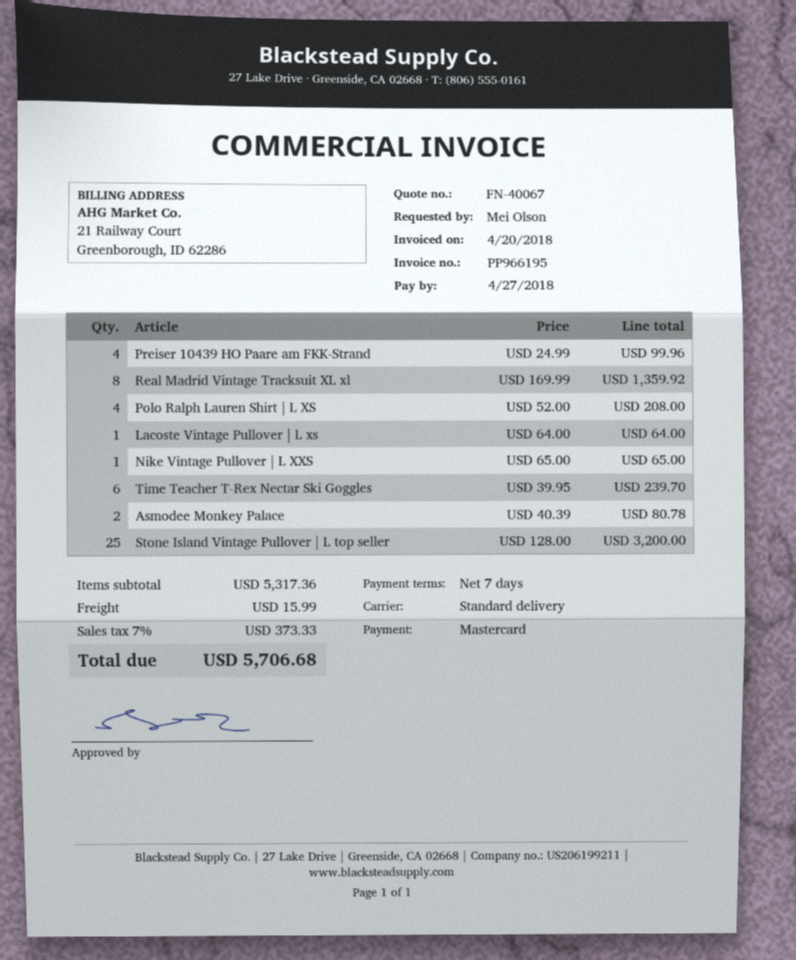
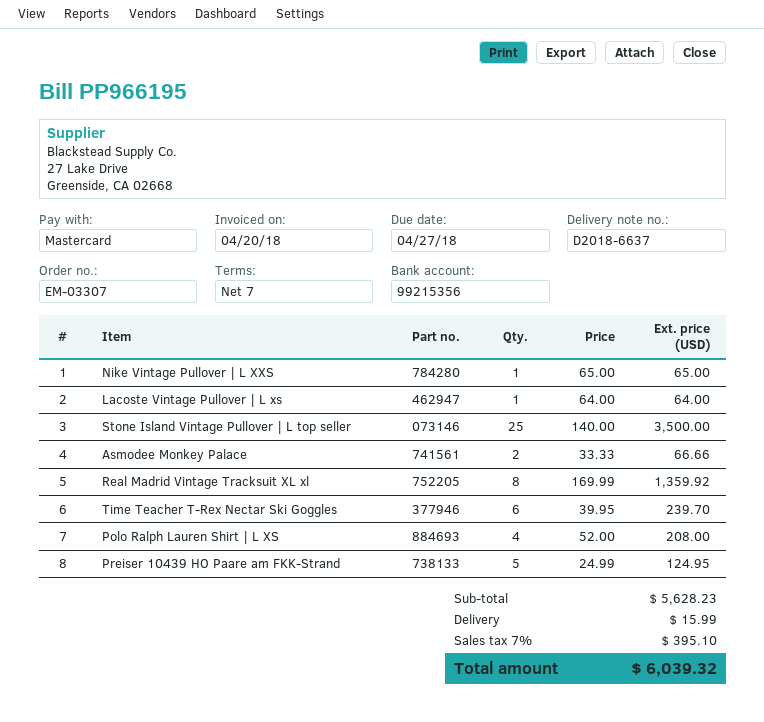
Preiser 10439 HO Paare am FKK-Strand: 4 x 24.99 = 99.96 -> 5 x 24.99 = 124.95
Asmodee Monkey Palace: 2 x 40.39 = 80.78 -> 2 x 33.33 = 66.66
Stone Island Vintage Pullover | L top seller: 25 x 128.00 = 3200.00 -> 25 x 140.00 = 3500.00
subtotal: 5317.36 -> 5628.23
tax: 7% = 373.33 -> 7% = 395.10
total: 5706.68 -> 6039.32

